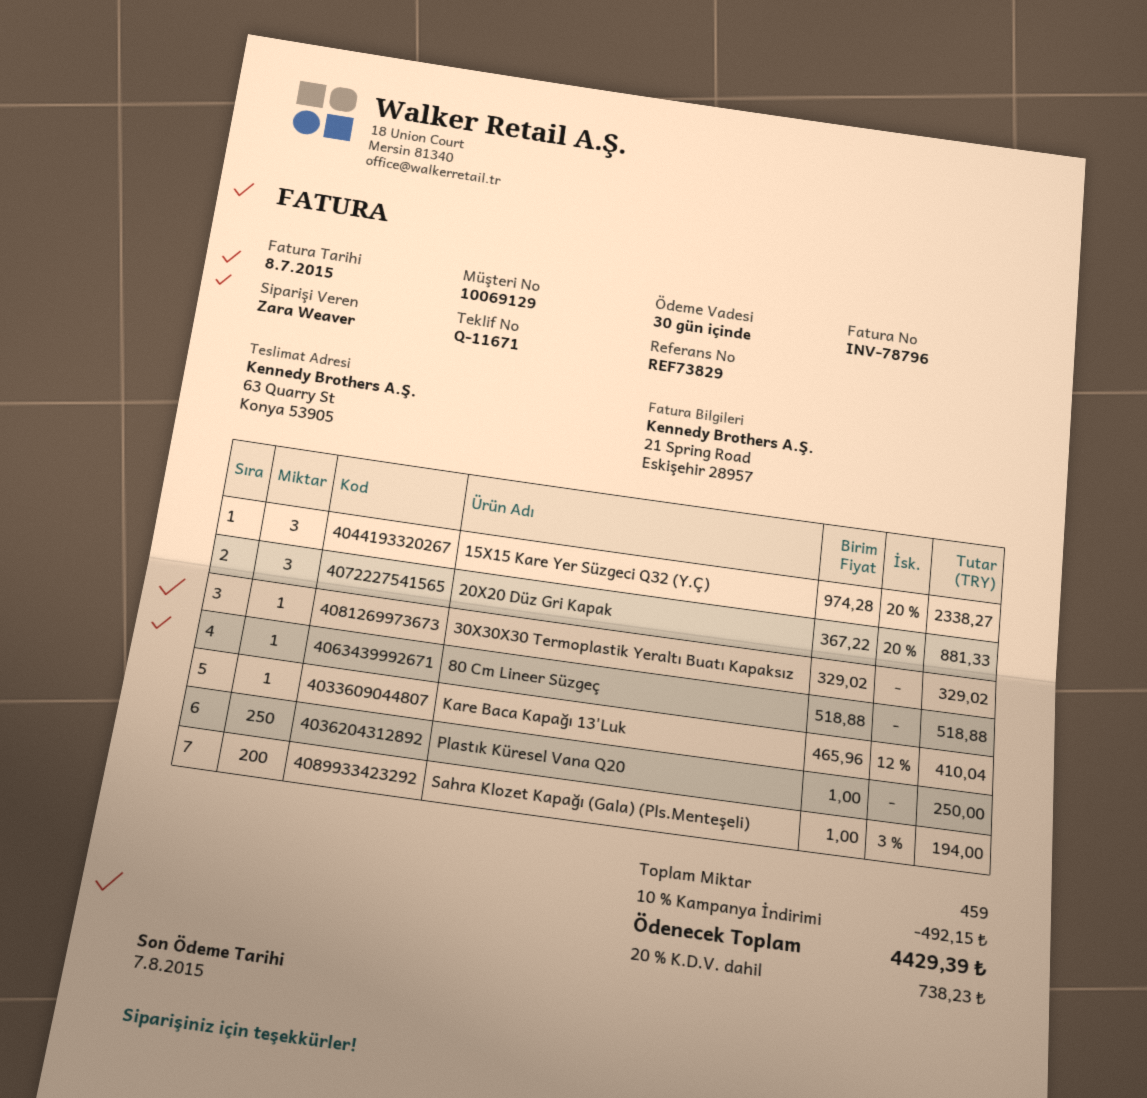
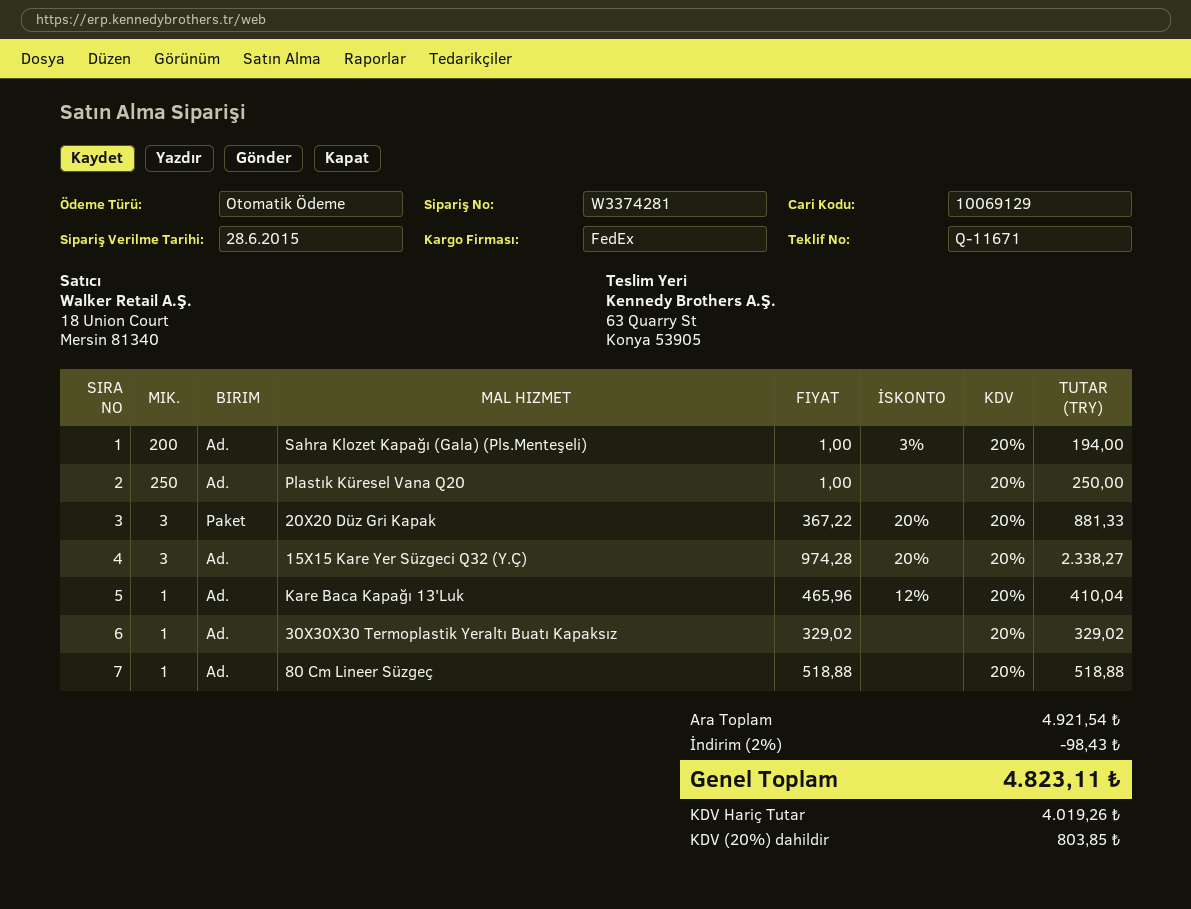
discount: 10% = 492.15 -> 2% = 98.43
tax: 20% = 738.23 -> 20% = 803.85
total: 4429.39 -> 4823.11

